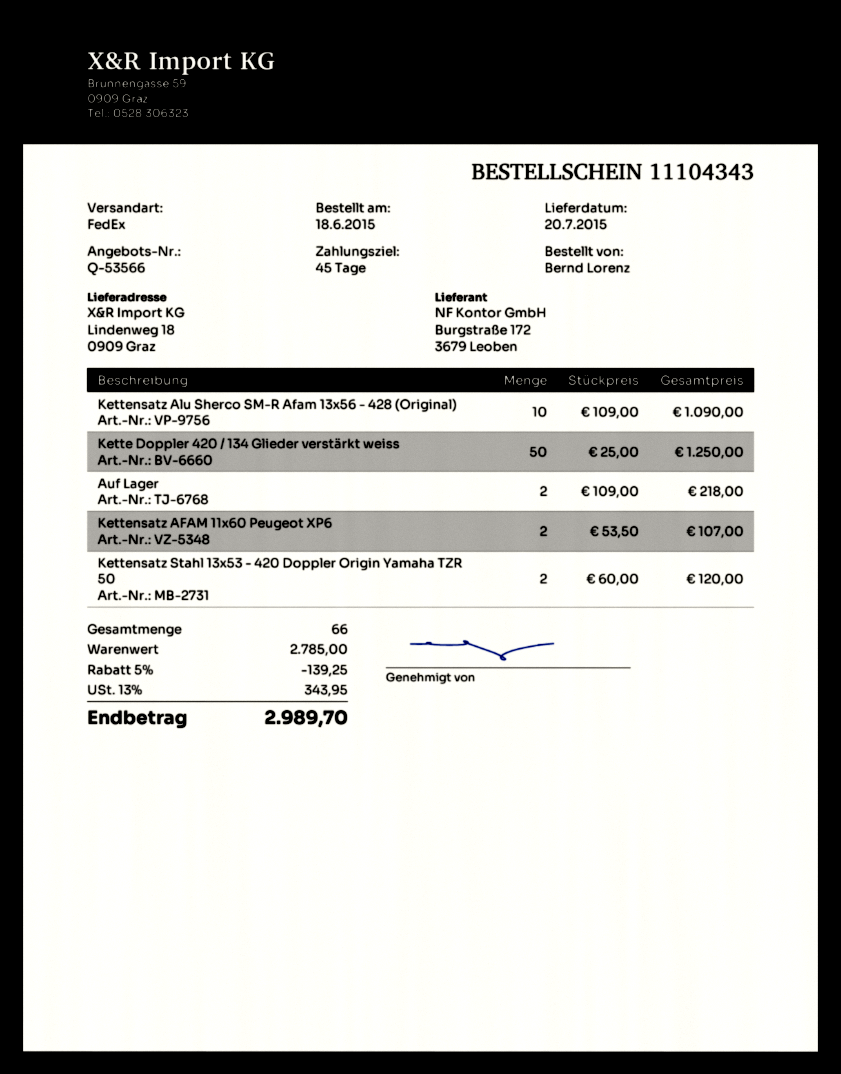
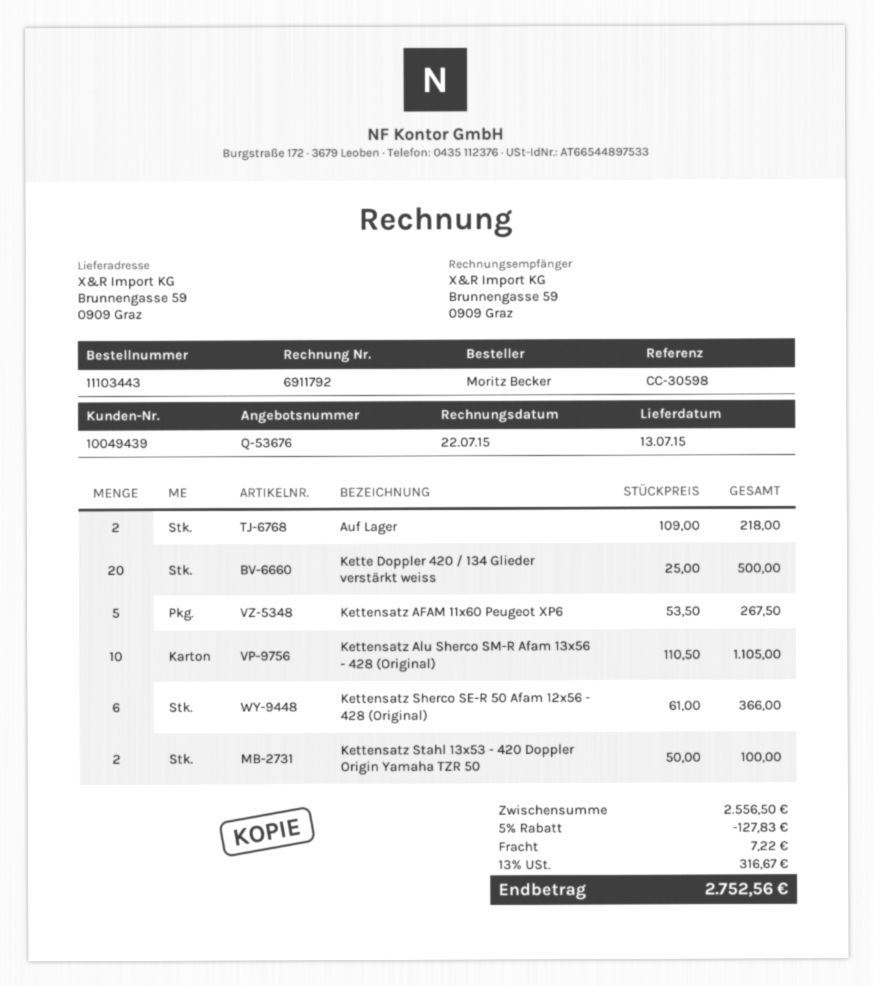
quote number: Q-53566 -> Q-53676
order number: 11104343 -> 11103443
delivery date: 2015-07-20 -> 2015-07-13
ordered by: Bernd Lorenz -> Moritz Becker
ship to: Lindenweg 18, 0909 Graz -> Brunnengasse 59, 0909 Graz
Kettensatz Alu Sherco SM-R Afam 13x56 - 428 (Original): 10 x 109.00 = 1090.00 -> 10 x 110.50 = 1105.00
Kette Doppler 420 / 134 Glieder verstärkt weiss: 50 x 25.00 = 1250.00 -> 20 x 25.00 = 500.00
Kettensatz AFAM 11x60 Peugeot XP6: 2 x 53.50 = 107.00 -> 5 x 53.50 = 267.50
Kettensatz Stahl 13x53 - 420 Doppler Origin Yamaha TZR 50: 2 x 60.00 = 120.00 -> 2 x 50.00 = 100.00
Kettensatz Sherco SE-R 50 Afam 12x56 - 428 (Original): none -> 6 x 61.00 = 366.00
subtotal: 2785.00 -> 2556.50
discount: 5% = 139.25 -> 5% = 127.83
shipping: none -> 7.22
tax: 13% = 343.95 -> 13% = 316.67
total: 2989.70 -> 2752.56

